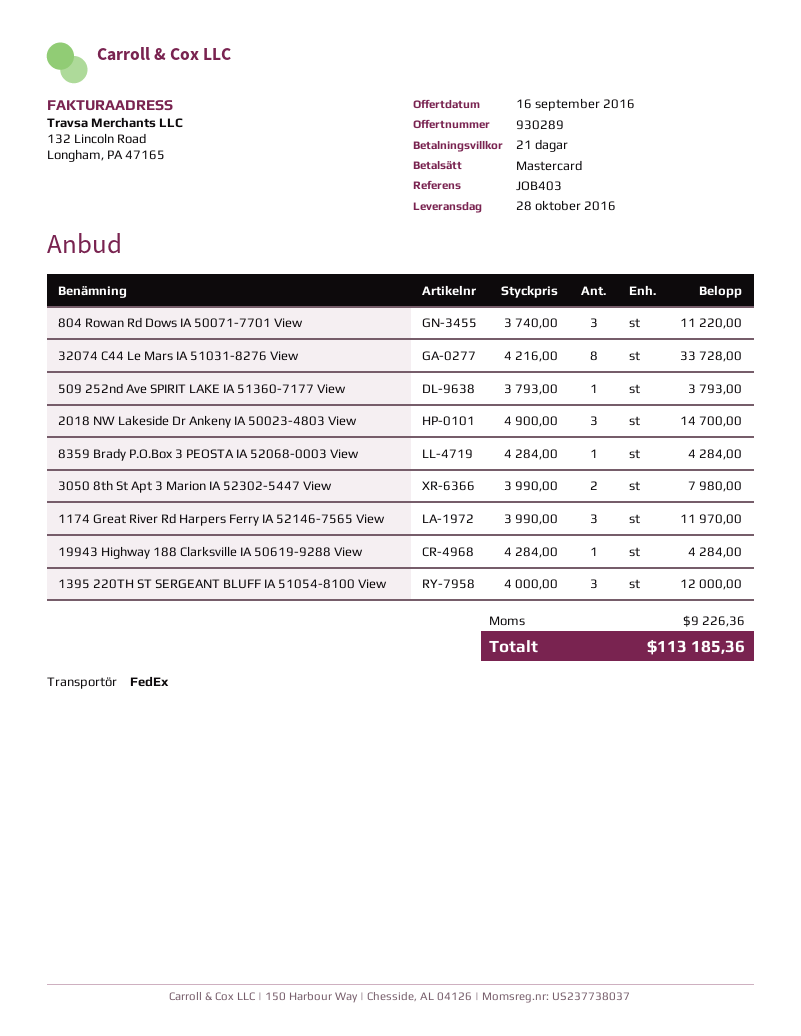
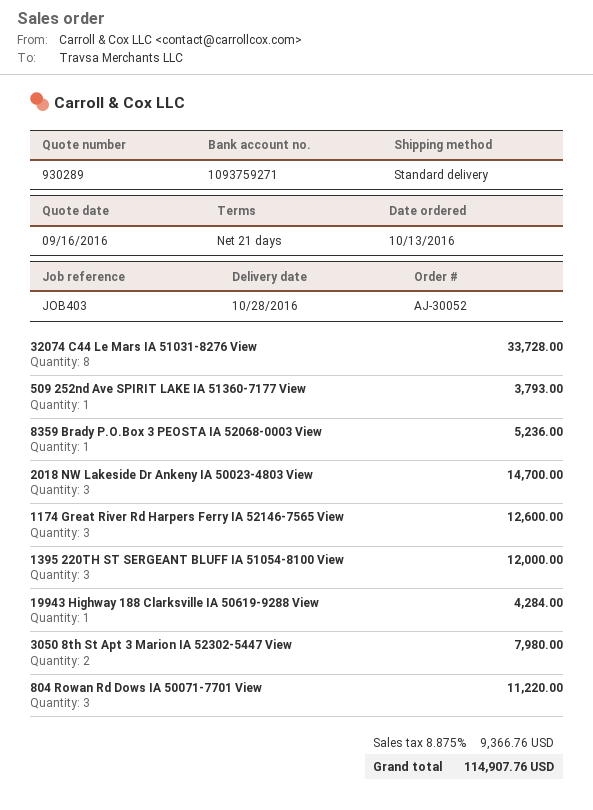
shipping method: FedEx -> standard
8359 Brady P.O.Box 3 PEOSTA IA 52068-0003 View: 1 for 4284.00 -> 1 for 5236.00
1174 Great River Rd Harpers Ferry IA 52146-7565 View: 3 for 11970.00 -> 3 for 12600.00
tax: 9226.36 -> 9366.76
total: 113185.36 -> 114907.76

